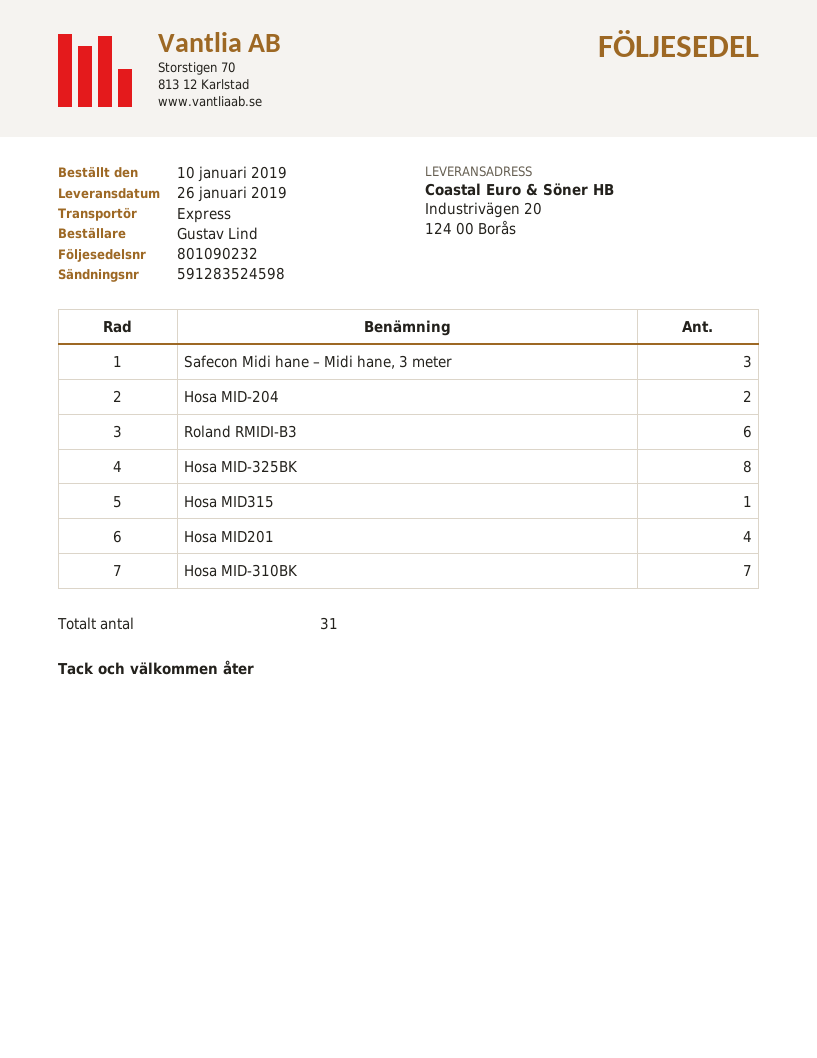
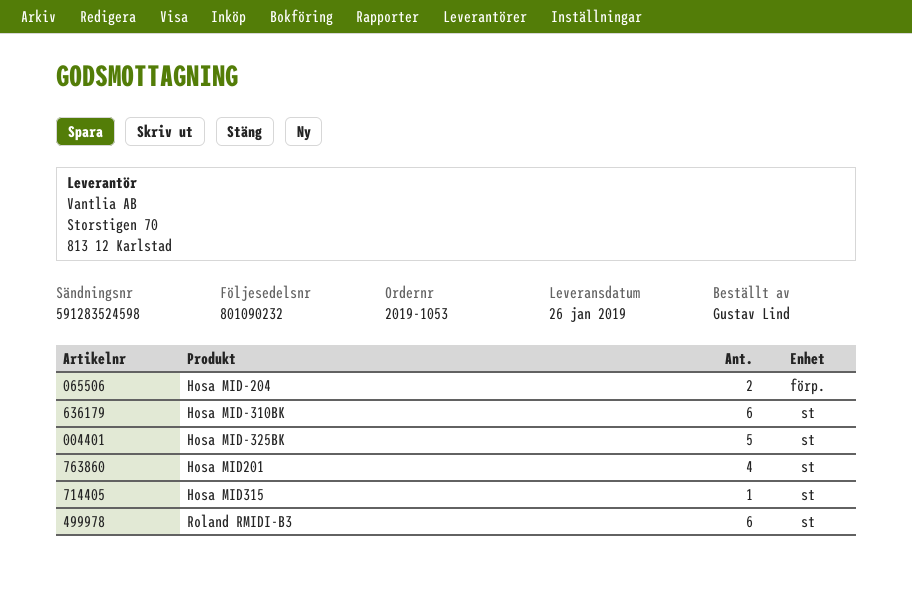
Safecon Midi hane – Midi hane, 3 meter: 3 -> none
Hosa MID-325BK: 8 -> 5
Hosa MID-310BK: 7 -> 6

